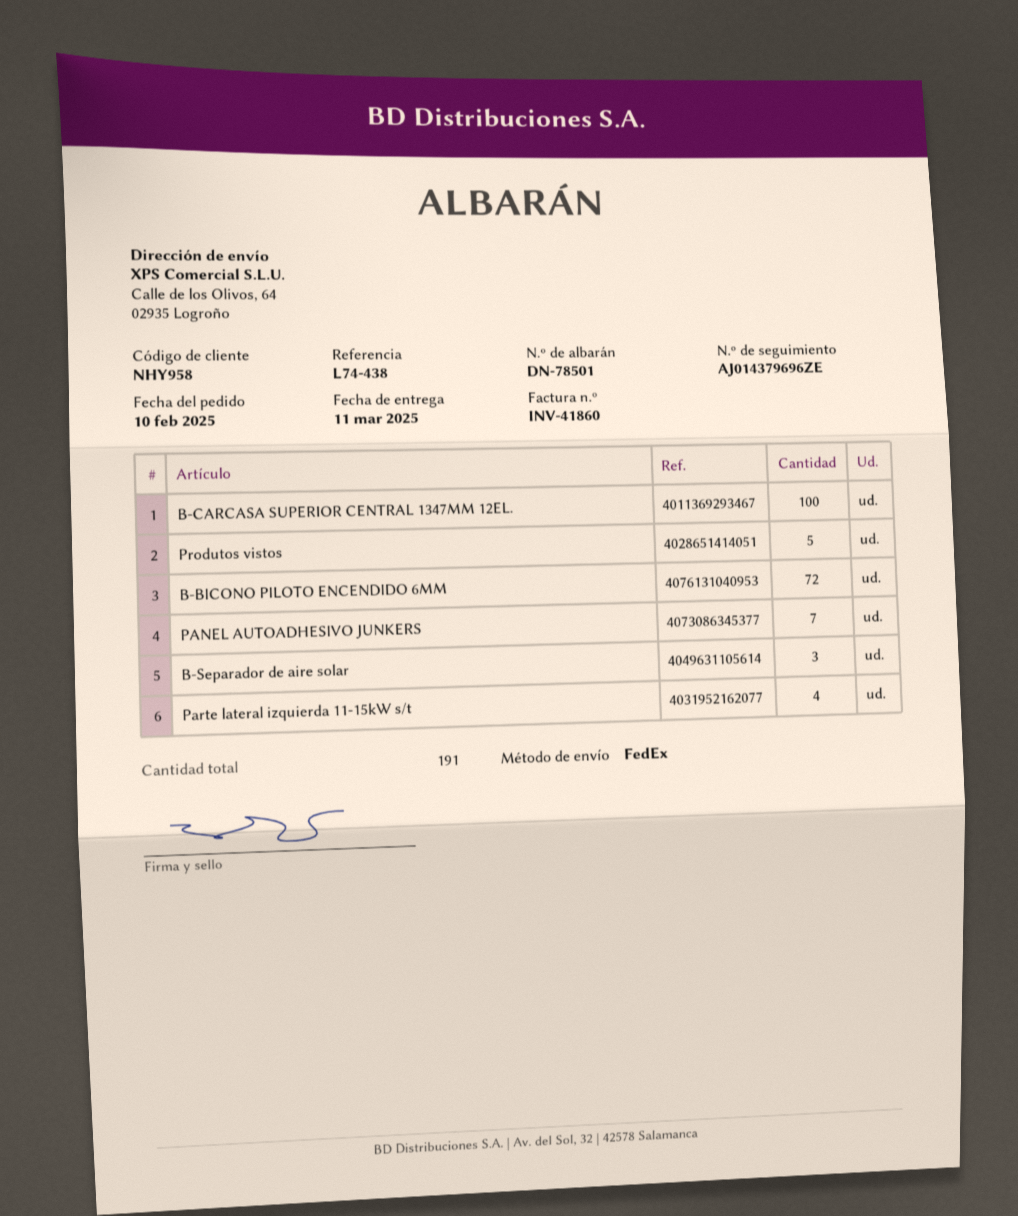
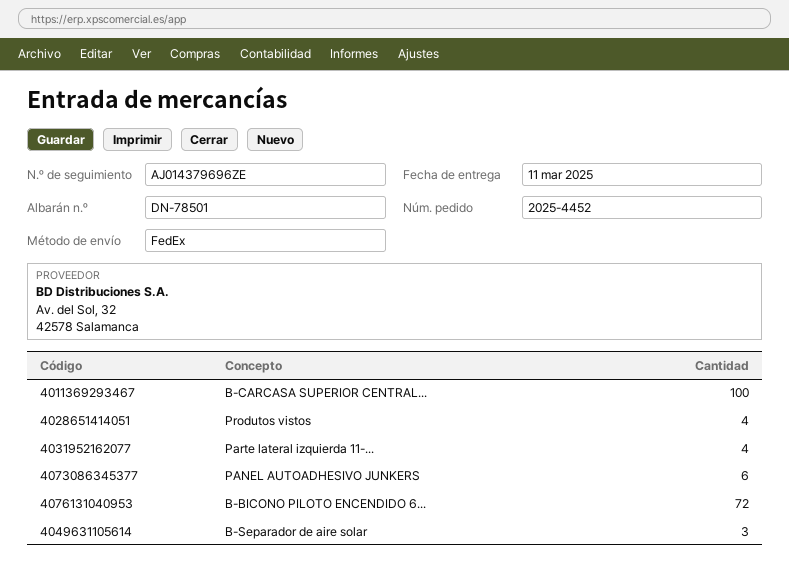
Produtos vistos: 5 -> 4
PANEL AUTOADHESIVO JUNKERS: 7 -> 6

